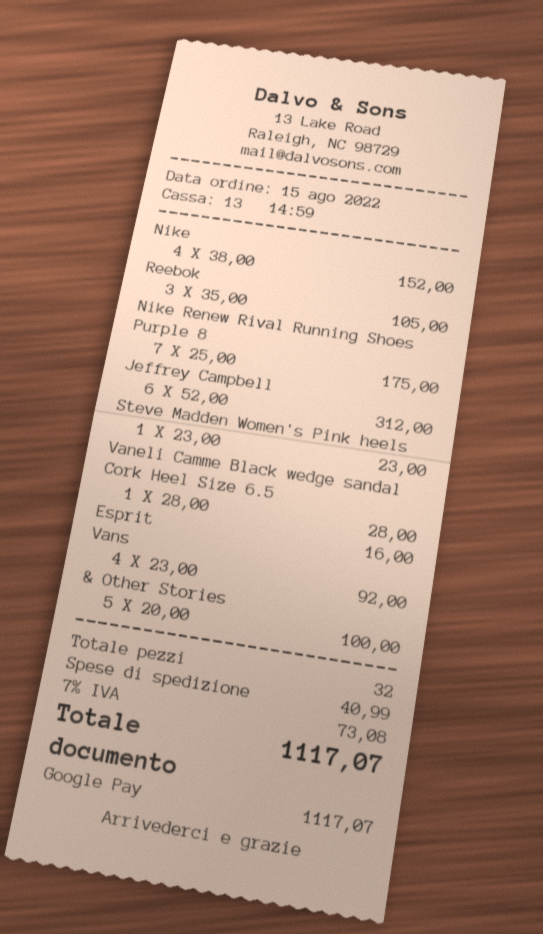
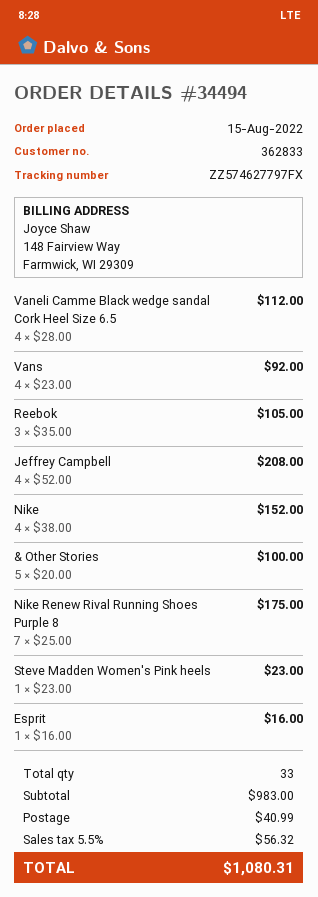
Jeffrey Campbell: 6 x 52.00 = 312.00 -> 4 x 52.00 = 208.00
Vaneli Camme Black wedge sandal Cork Heel Size 6.5: 1 x 28.00 = 28.00 -> 4 x 28.00 = 112.00
total quantity: 32 -> 33
tax: 7% = 73.08 -> 5.5% = 56.32
total: 1117.07 -> 1080.31

